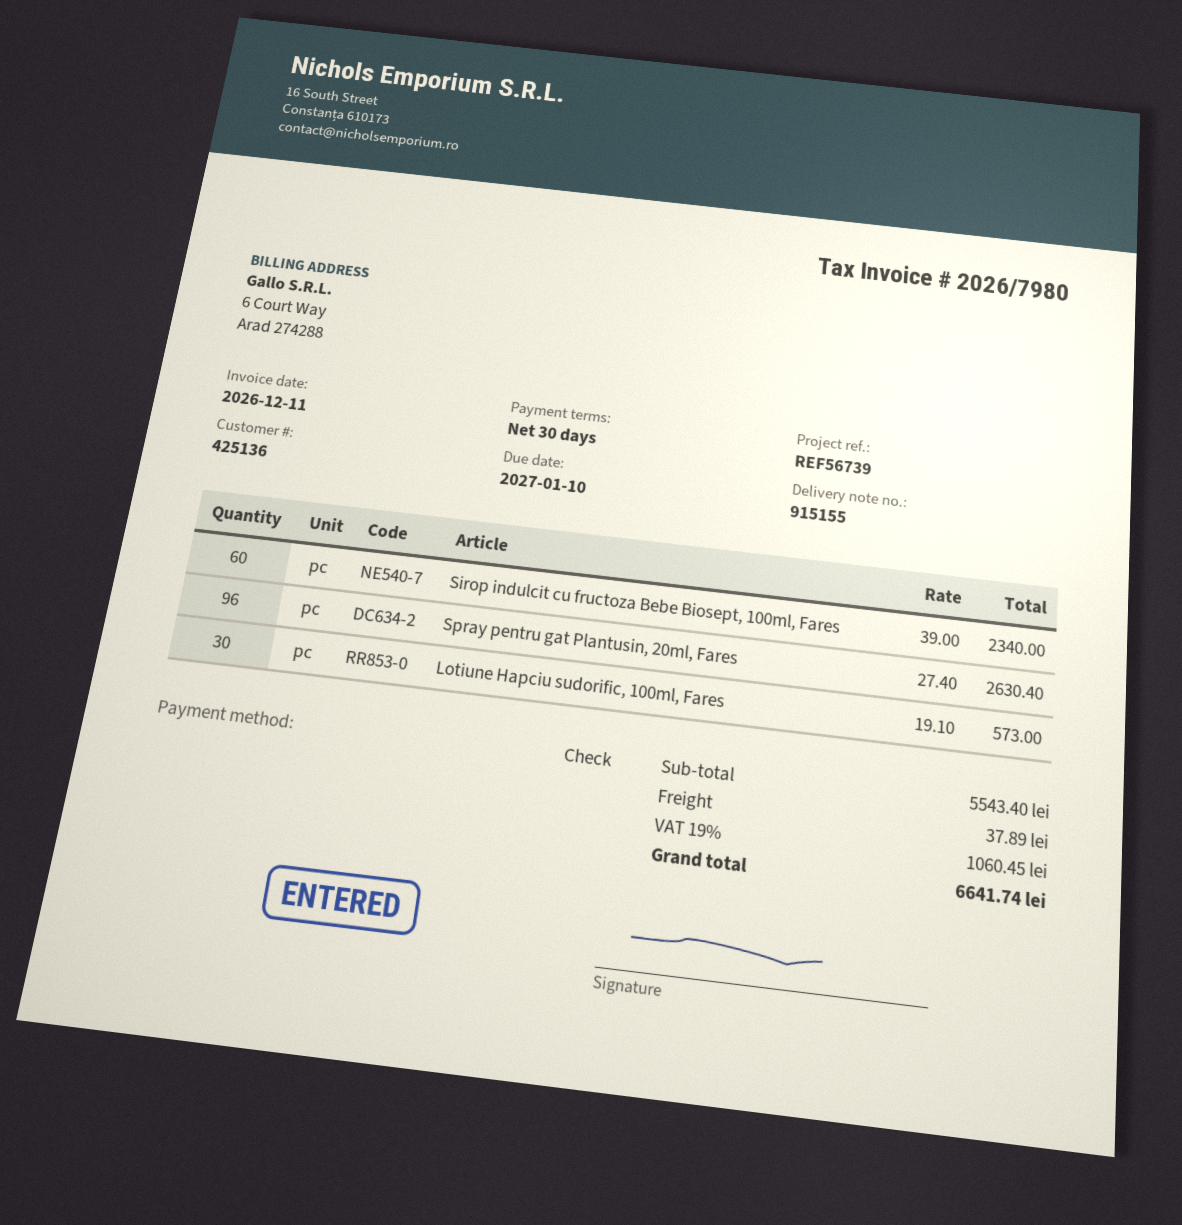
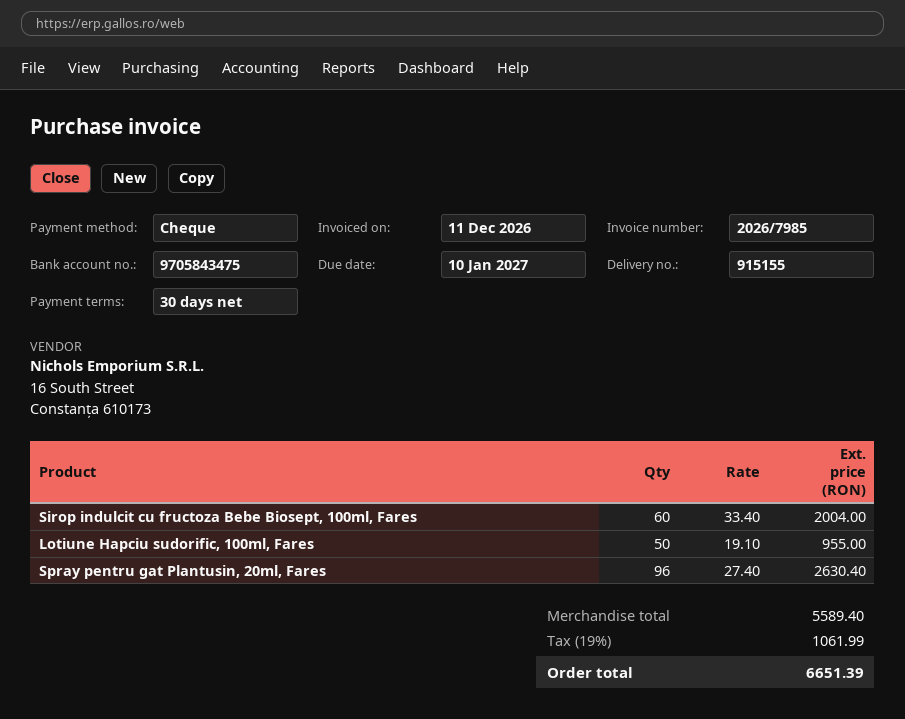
invoice number: 2026/7980 -> 2026/7985
Sirop indulcit cu fructoza Bebe Biosept, 100ml, Fares: 60 x 39.00 = 2340.00 -> 60 x 33.40 = 2004.00
Lotiune Hapciu sudorific, 100ml, Fares: 30 x 19.10 = 573.00 -> 50 x 19.10 = 955.00
subtotal: 5543.40 -> 5589.40
shipping: 37.89 -> none
tax: 19% = 1060.45 -> 19% = 1061.99
total: 6641.74 -> 6651.39

